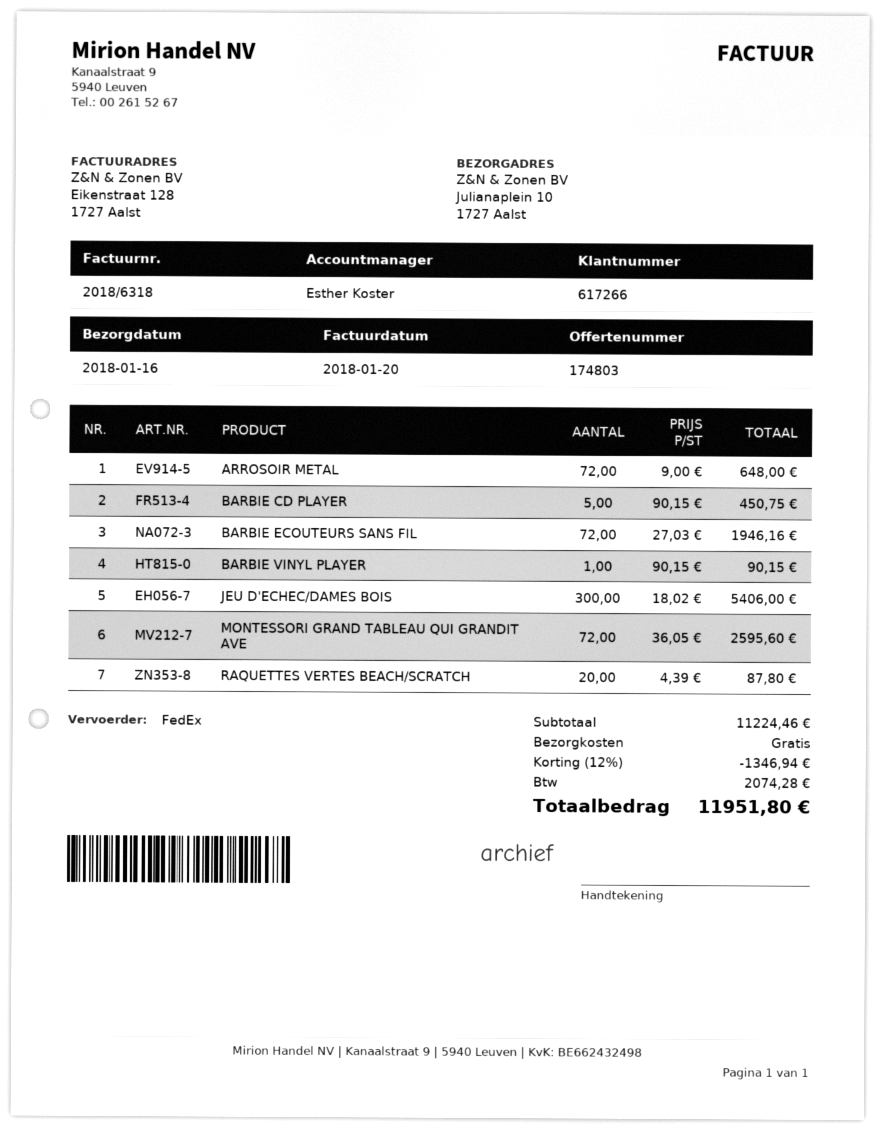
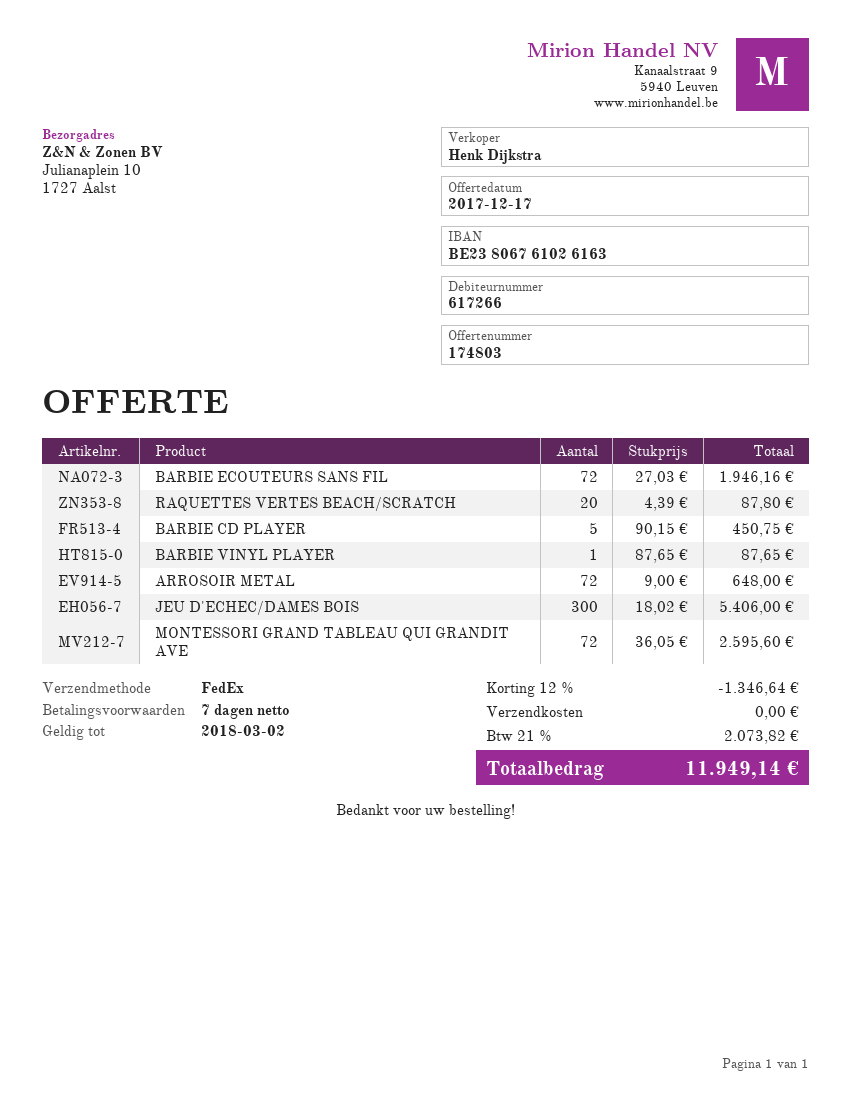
sales rep: Esther Koster -> Henk Dijkstra
BARBIE VINYL PLAYER: 1 x 90.15 = 90.15 -> 1 x 87.65 = 87.65
discount: 12% = 1346.94 -> 12% = 1346.64
tax: 2074.28 -> 2073.82
total: 11951.80 -> 11949.14

